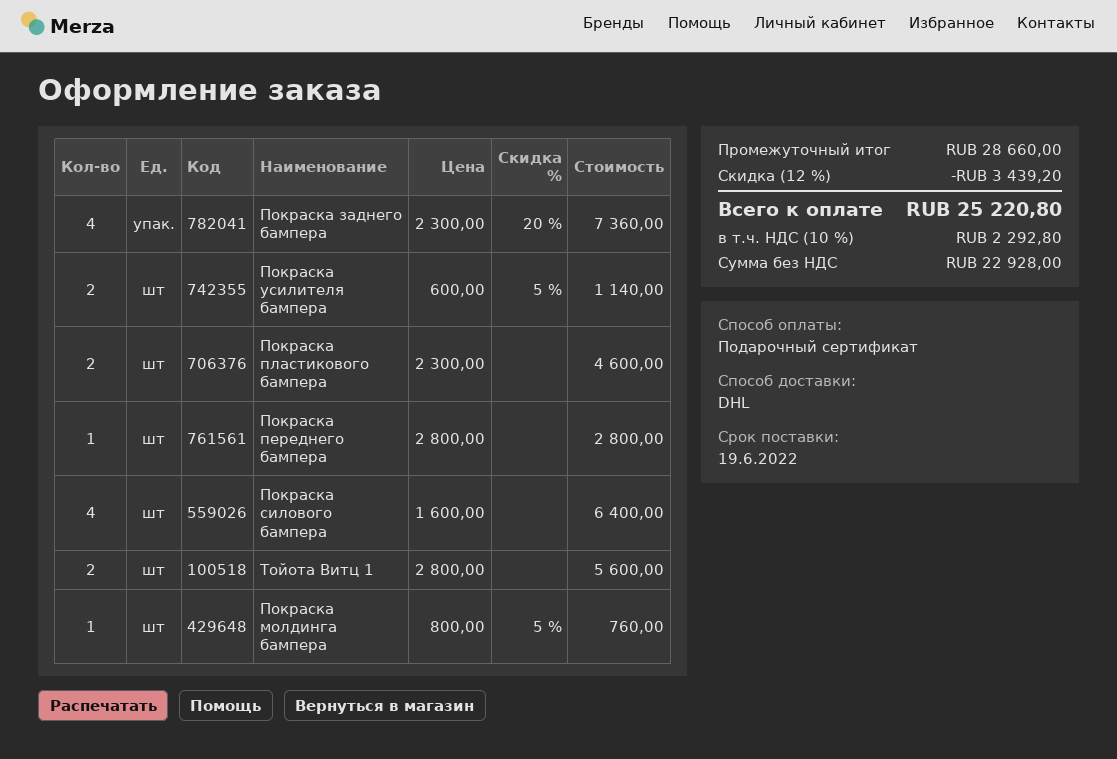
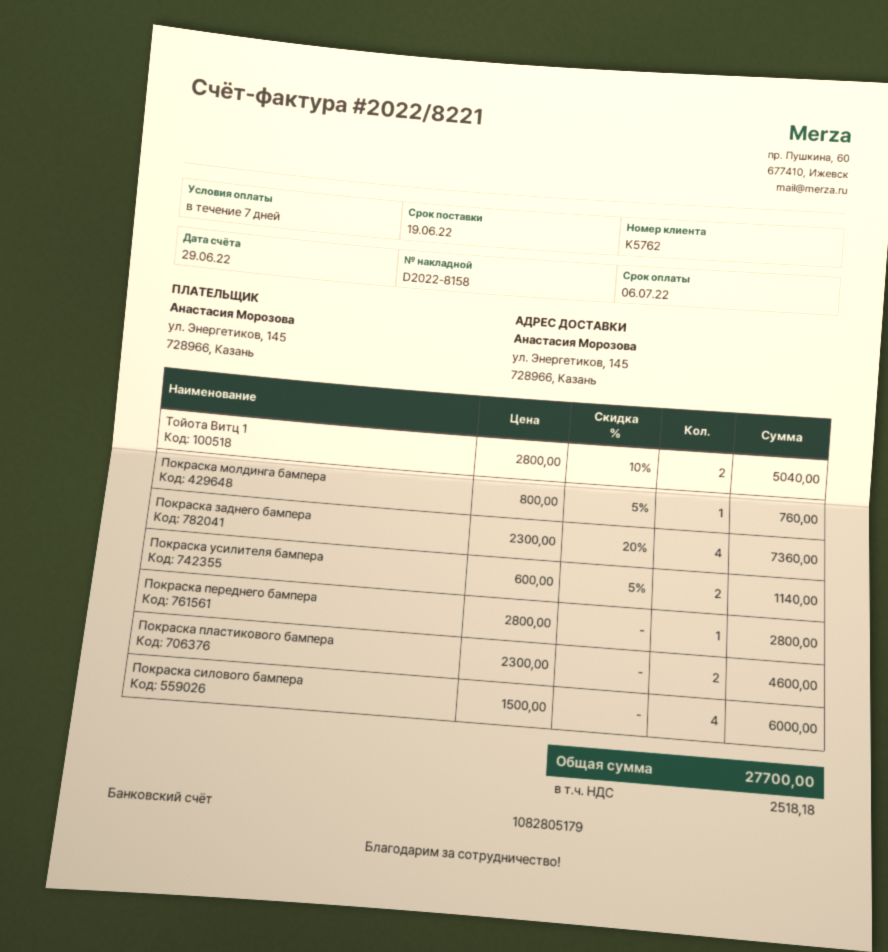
Покраска силового бампера: 4 x 1600.00 = 6400.00 -> 4 x 1500.00 = 6000.00
Тойота Витц 1: 2 x 2800.00 = 5600.00 -> 2 x 2800.00 - 10% = 5040.00
discount: 12% = 3439.20 -> none
tax: 2292.80 -> 2518.18
total: 25220.80 -> 27700.00

